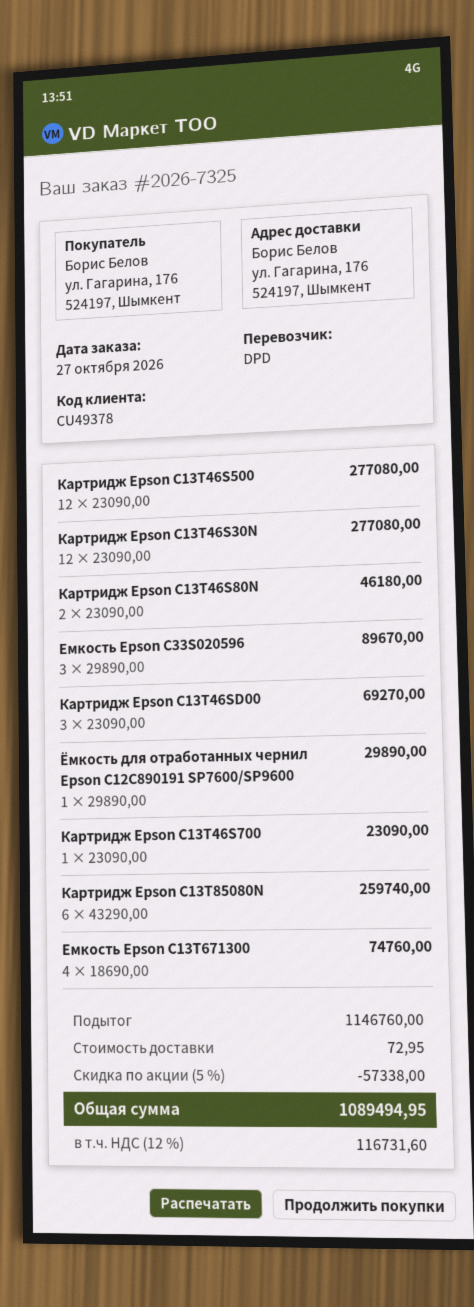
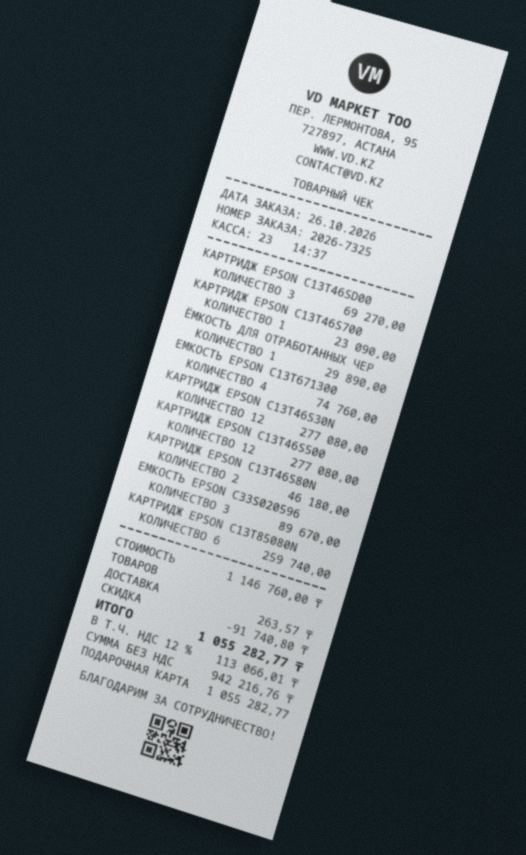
order date: 2026-10-27 -> 2026-10-26
discount: 57338.00 -> 91740.80
shipping: 72.95 -> 263.57
tax: 12% = 116731.60 -> 12% = 113066.01
total: 1089494.95 -> 1055282.77

